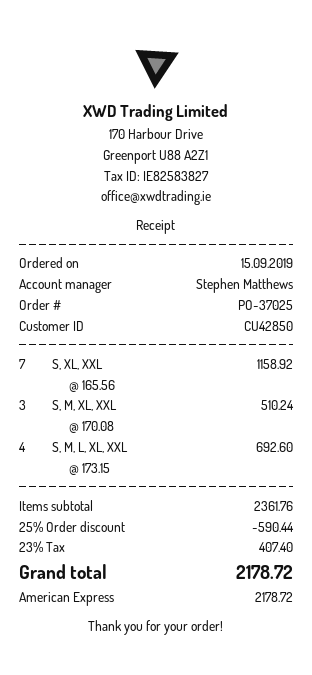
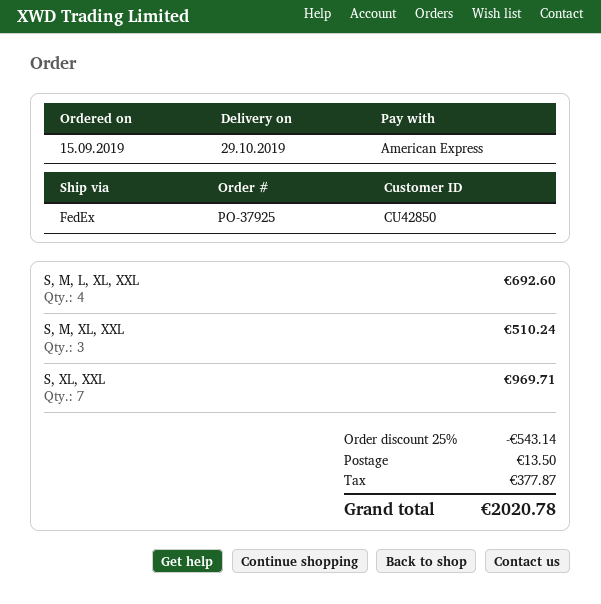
order number: PO-37025 -> PO-37925
S, XL, XXL: 7 for 1158.92 -> 7 for 969.71
discount: 25% = 590.44 -> 25% = 543.14
shipping: none -> 13.50
tax: 407.40 -> 377.87
total: 2178.72 -> 2020.78

